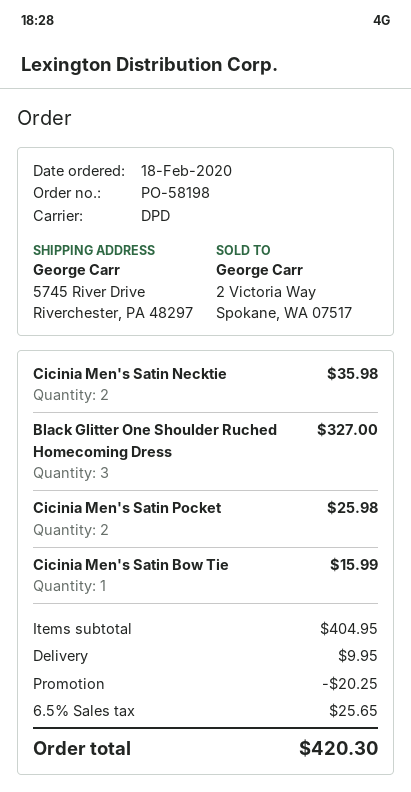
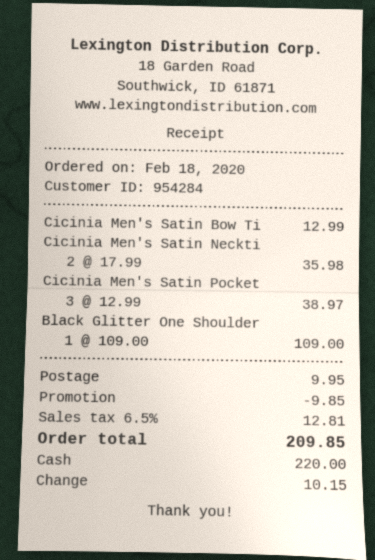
Black Glitter One Shoulder Ruched Homecoming Dress: 3 for 327.00 -> 1 for 109.00
Cicinia Men's Satin Pocket: 2 for 25.98 -> 3 for 38.97
Cicinia Men's Satin Bow Tie: 1 for 15.99 -> 1 for 12.99
discount: 20.25 -> 9.85
tax: 6.5% = 25.65 -> 6.5% = 12.81
total: 420.30 -> 209.85

